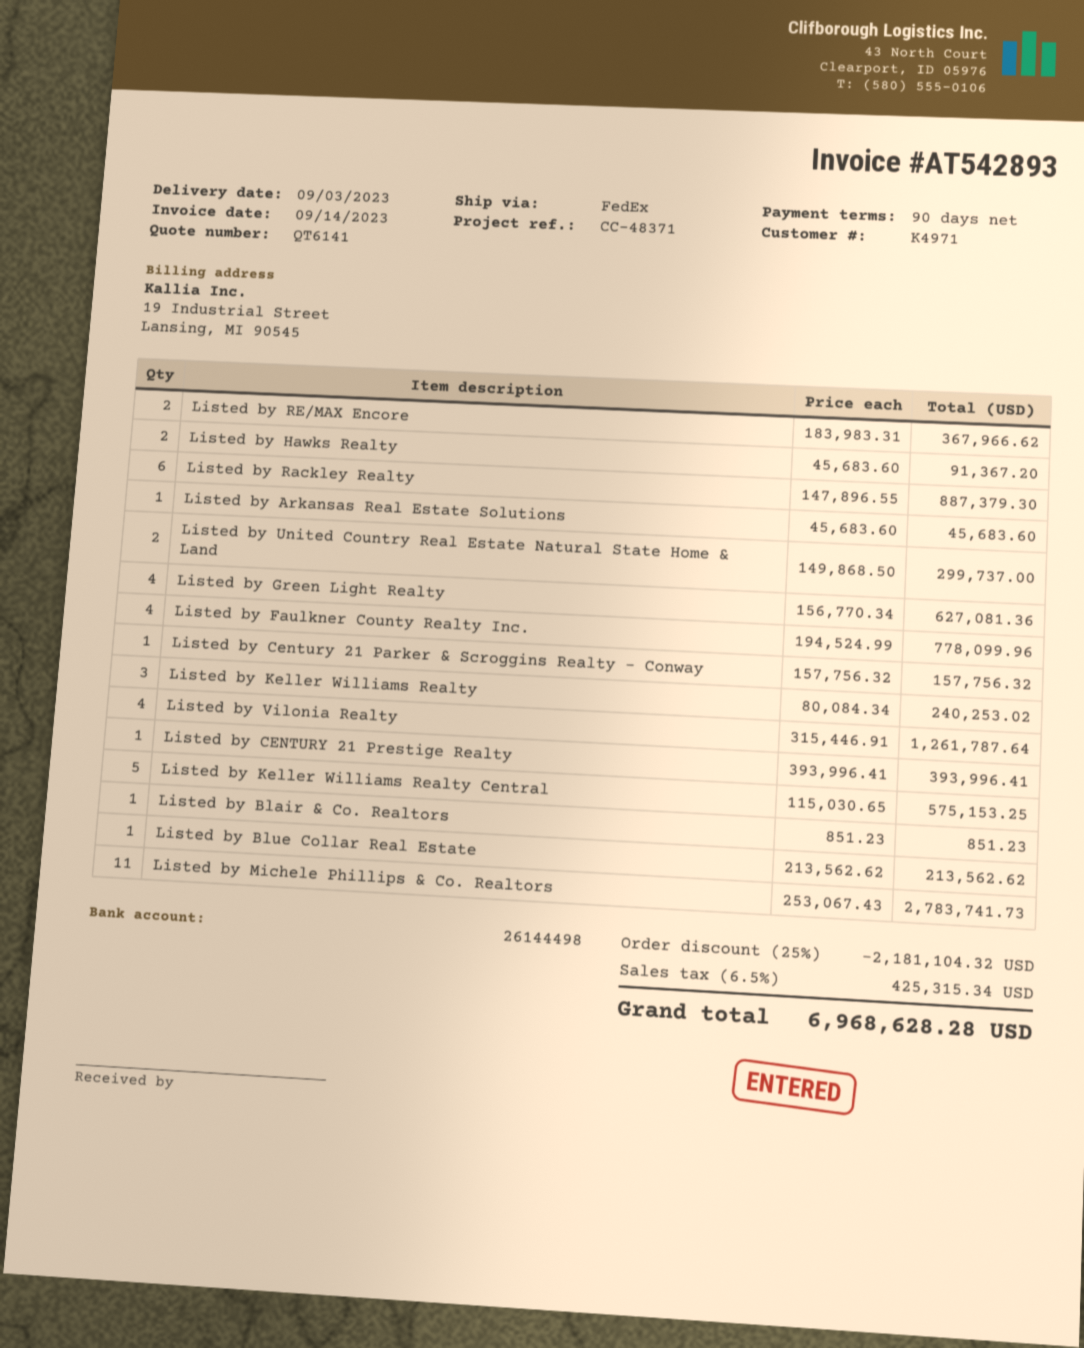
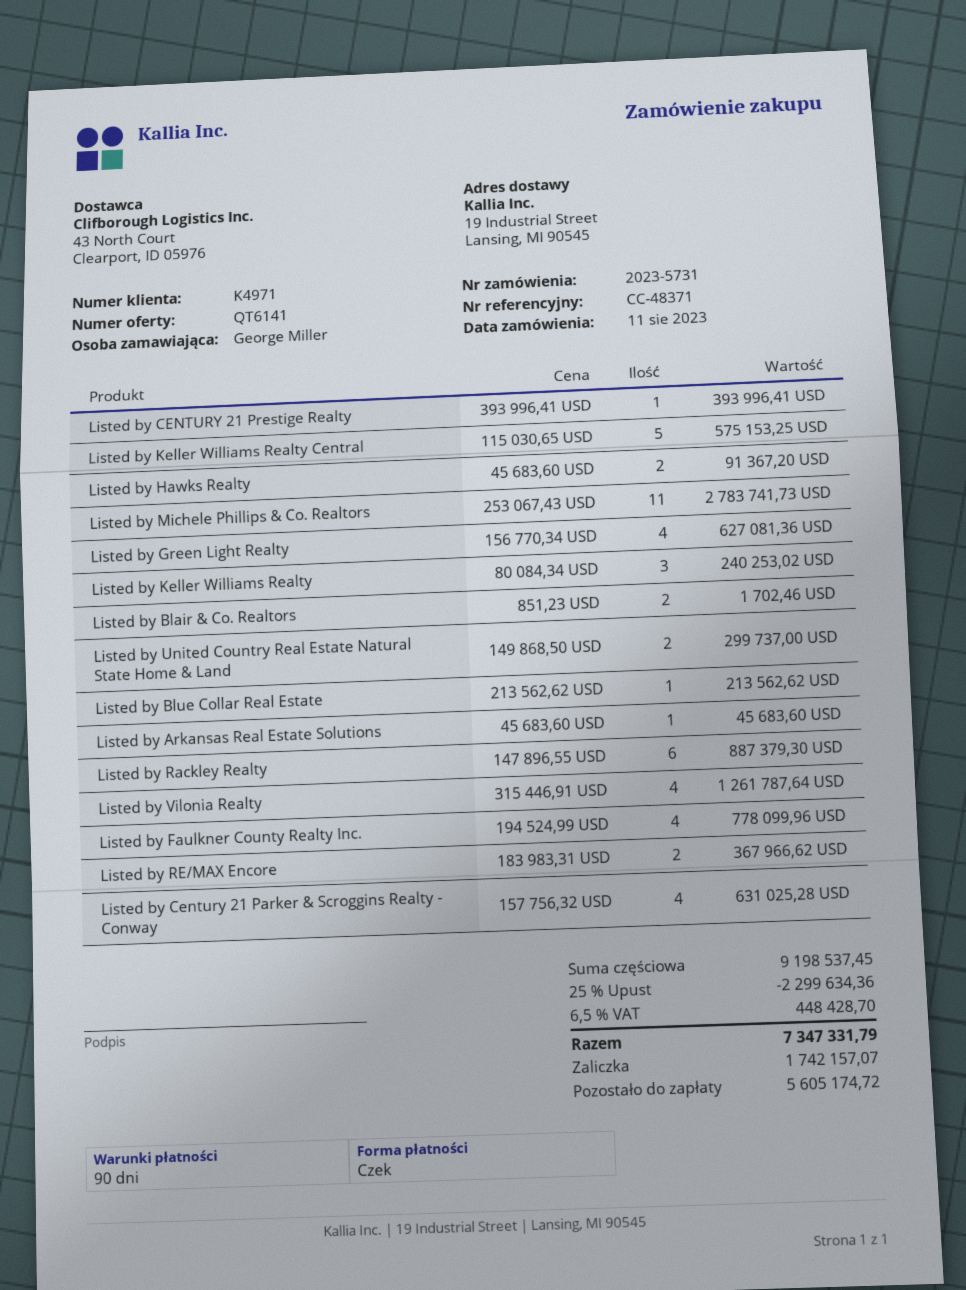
Listed by Century 21 Parker & Scroggins Realty - Conway: 1 x 157756.32 = 157756.32 -> 4 x 157756.32 = 631025.28
Listed by Blair & Co. Realtors: 1 x 851.23 = 851.23 -> 2 x 851.23 = 1702.46
discount: 25% = 2181104.32 -> 25% = 2299634.36
tax: 6.5% = 425315.34 -> 6.5% = 448428.70
total: 6968628.28 -> 7347331.79

